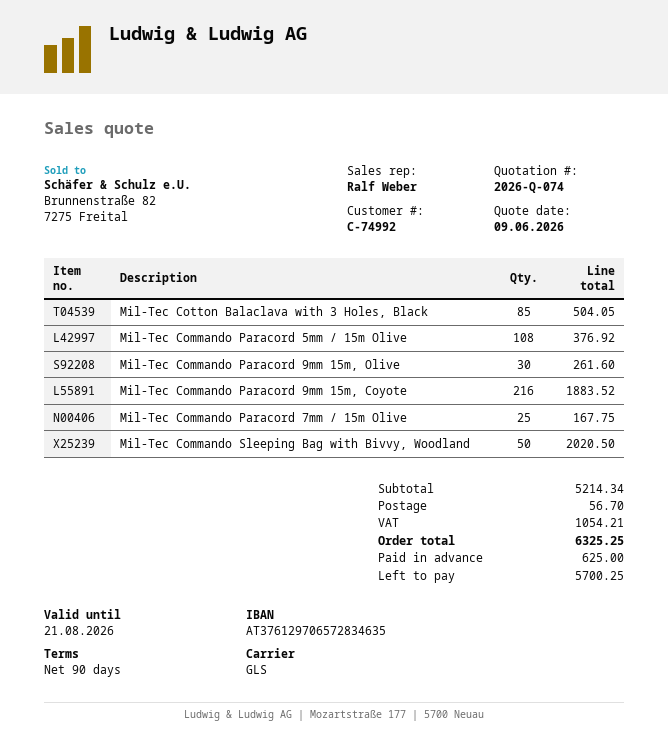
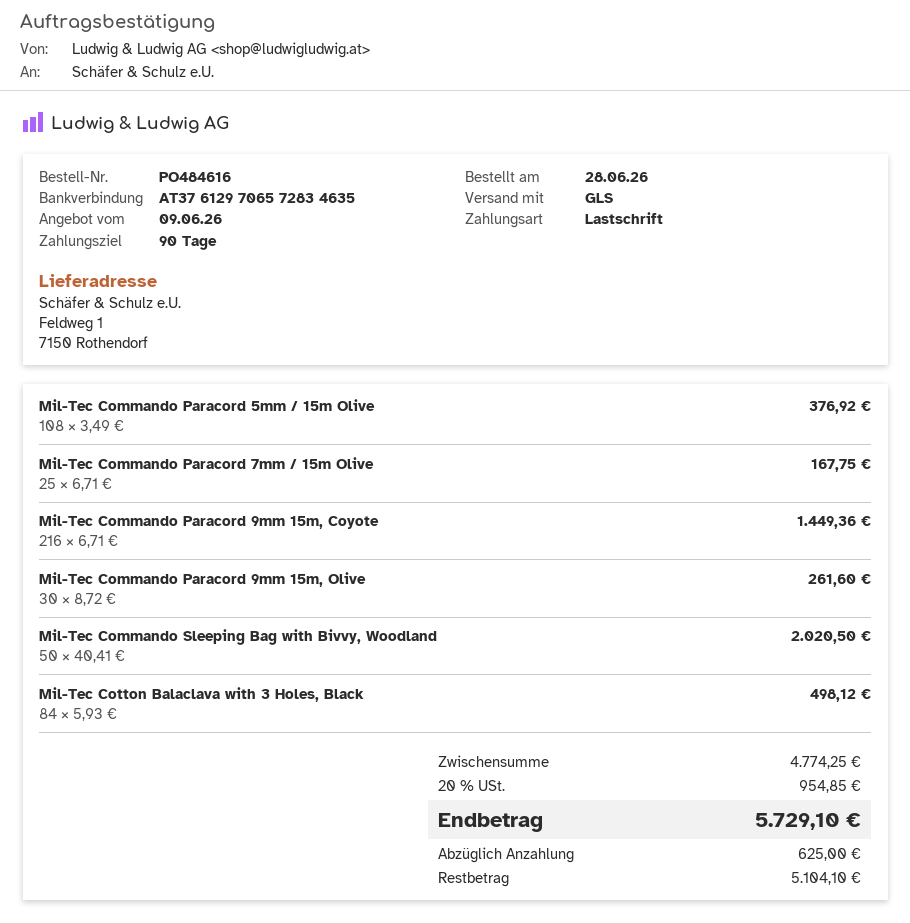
Mil-Tec Cotton Balaclava with 3 Holes, Black: 85 for 504.05 -> 84 for 498.12
Mil-Tec Commando Paracord 9mm 15m, Coyote: 216 for 1883.52 -> 216 for 1449.36
subtotal: 5214.34 -> 4774.25
shipping: 56.70 -> none
tax: 1054.21 -> 954.85
total: 6325.25 -> 5729.10
balance: 5700.25 -> 5104.10

